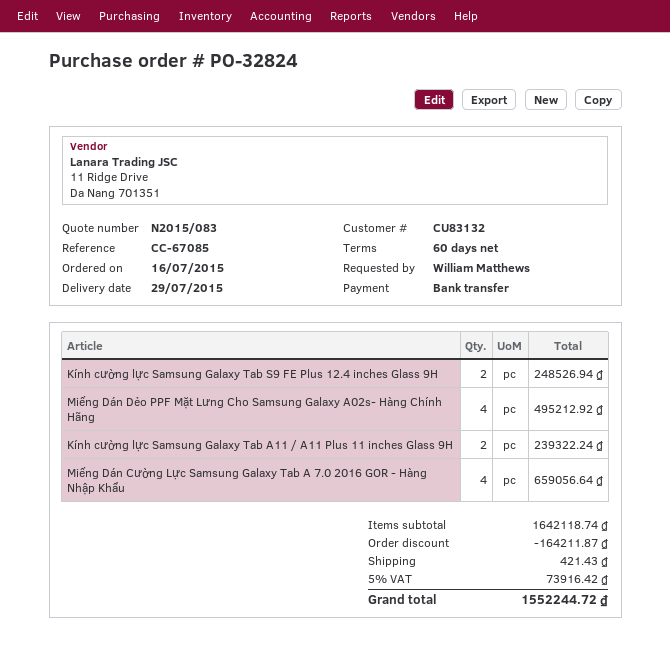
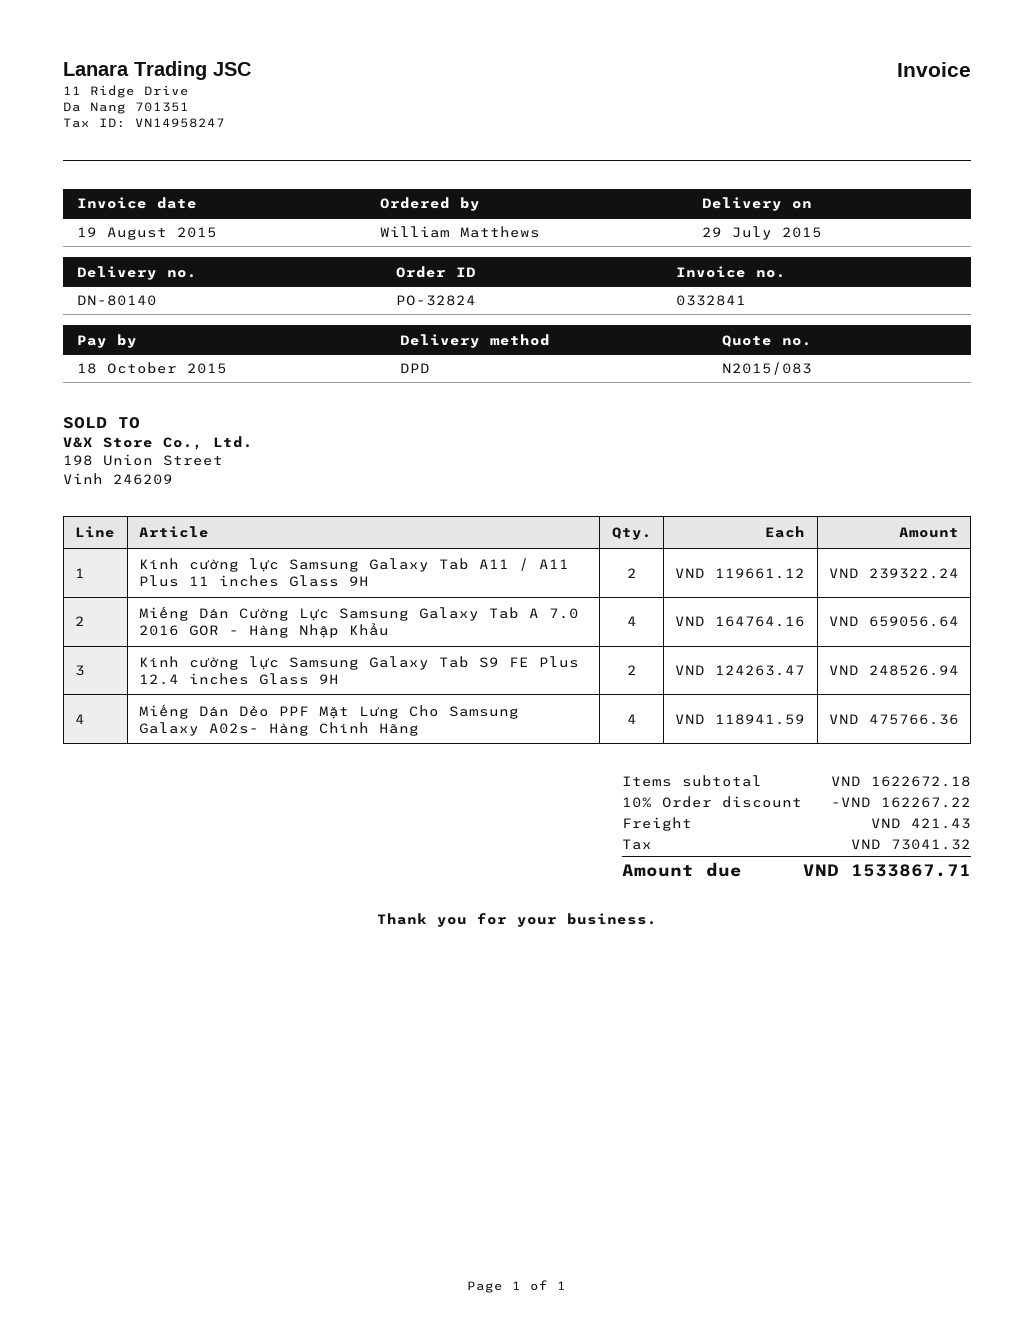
Miếng Dán Dẻo PPF Mặt Lưng Cho Samsung Galaxy A02s- Hàng Chính Hãng: 4 for 495212.92 -> 4 for 475766.36
subtotal: 1642118.74 -> 1622672.18
discount: 164211.87 -> 162267.22
tax: 73916.42 -> 73041.32
total: 1552244.72 -> 1533867.71

